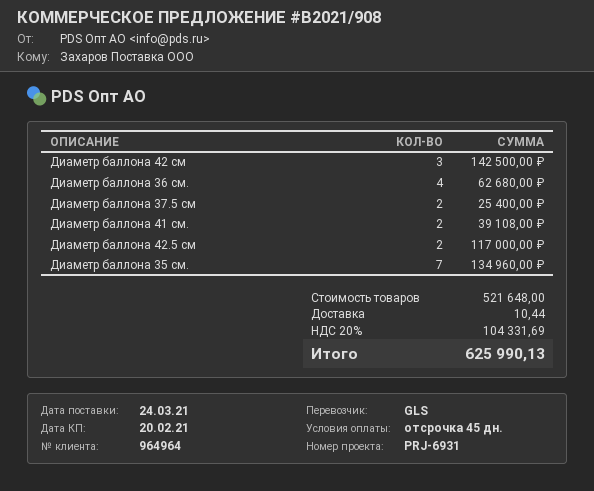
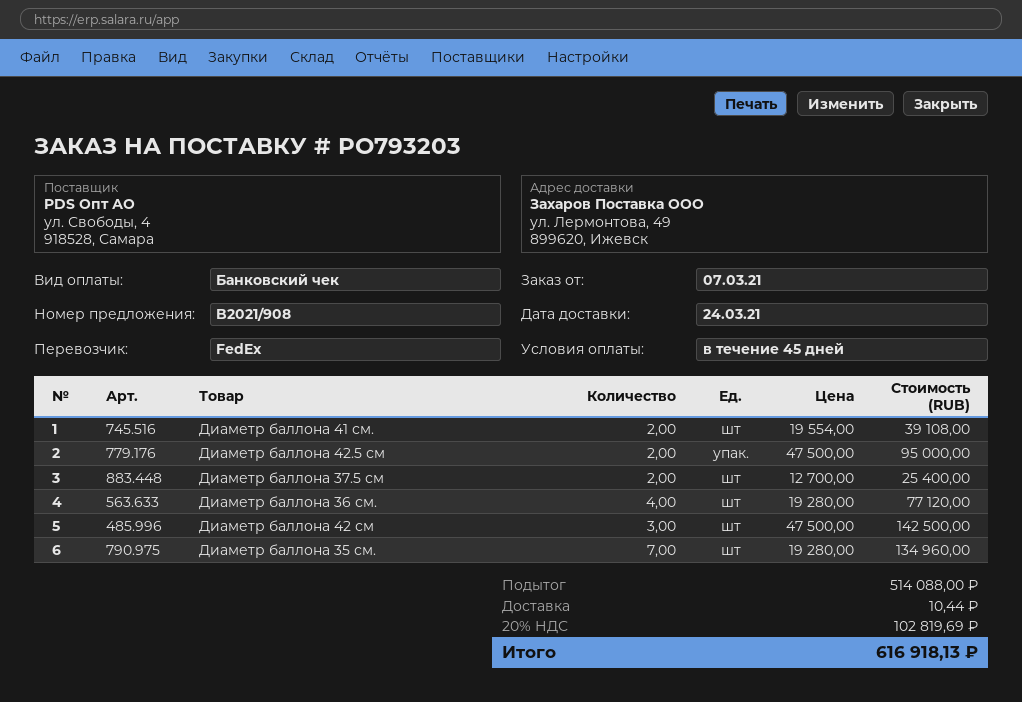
shipping method: GLS -> FedEx
Диаметр баллона 36 см.: 4 for 62680.00 -> 4 for 77120.00
Диаметр баллона 42.5 см: 2 for 117000.00 -> 2 for 95000.00
subtotal: 521648.00 -> 514088.00
tax: 20% = 104331.69 -> 20% = 102819.69
total: 625990.13 -> 616918.13

